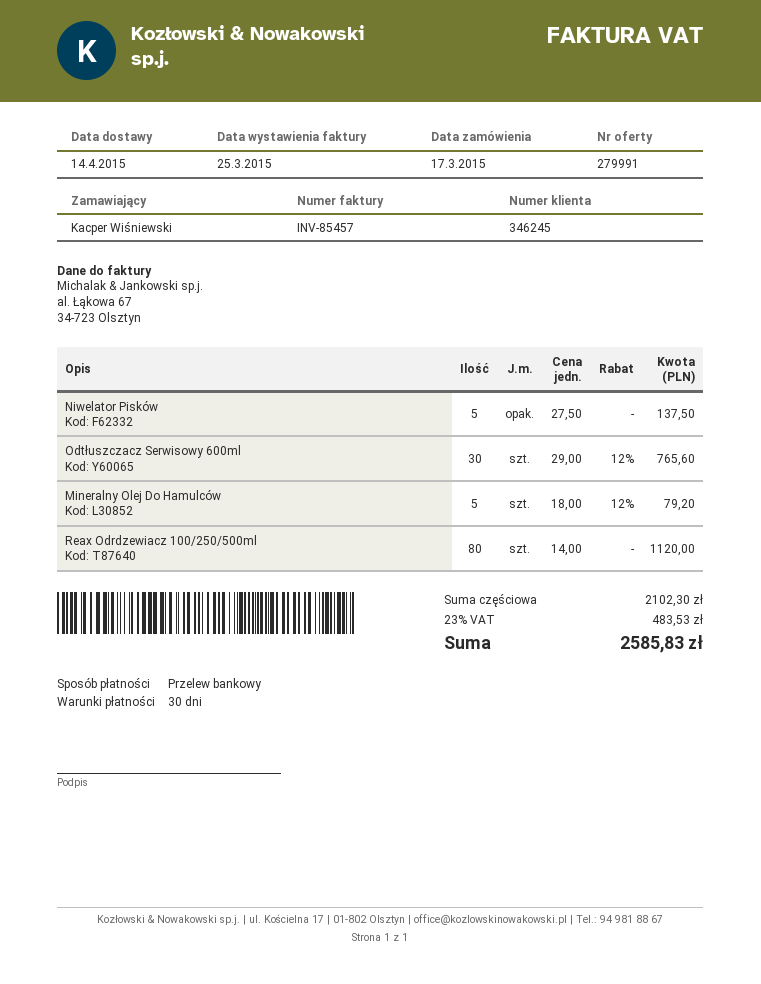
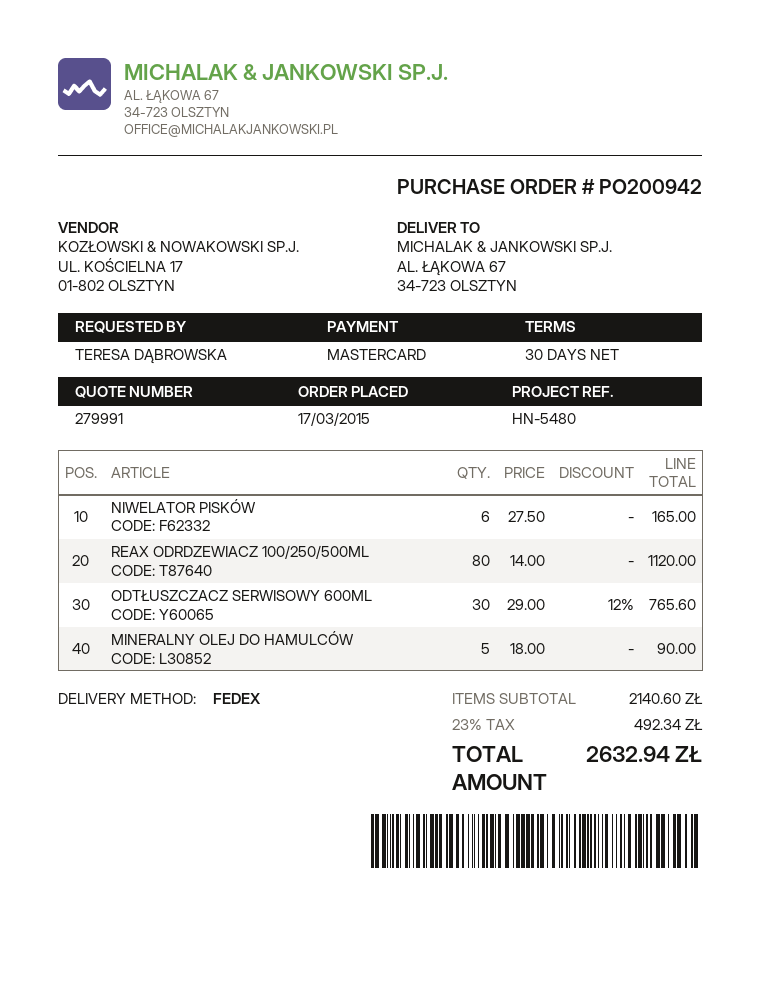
ordered by: Kacper Wiśniewski -> TERESA DĄBROWSKA
payment method: bank transfer -> Mastercard
Niwelator Pisków: 5 x 27.50 = 137.50 -> 6 x 27.50 = 165.00
Mineralny Olej Do Hamulców: 5 x 18.00 - 12% = 79.20 -> 5 x 18.00 = 90.00
subtotal: 2102.30 -> 2140.60
tax: 23% = 483.53 -> 23% = 492.34
total: 2585.83 -> 2632.94

